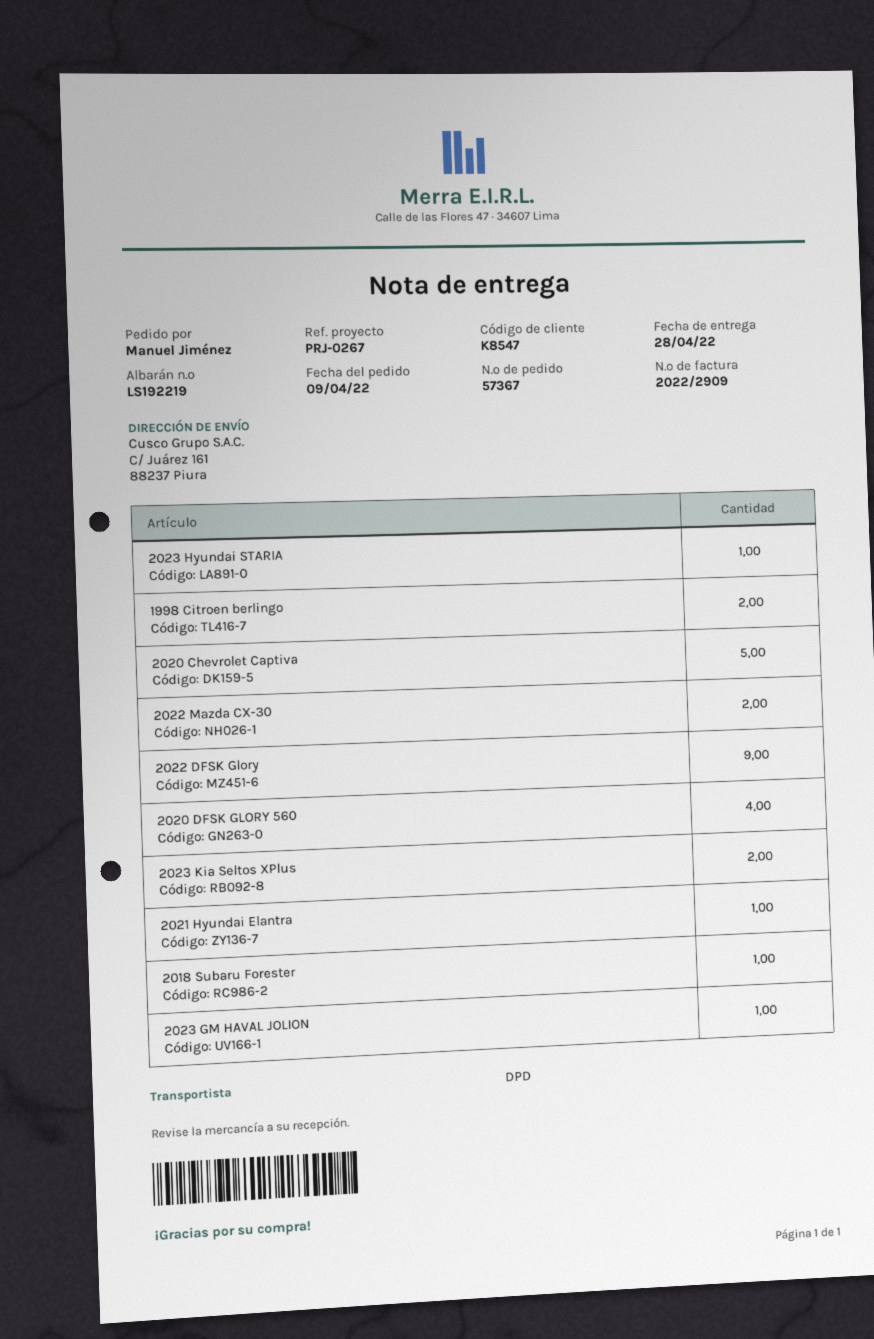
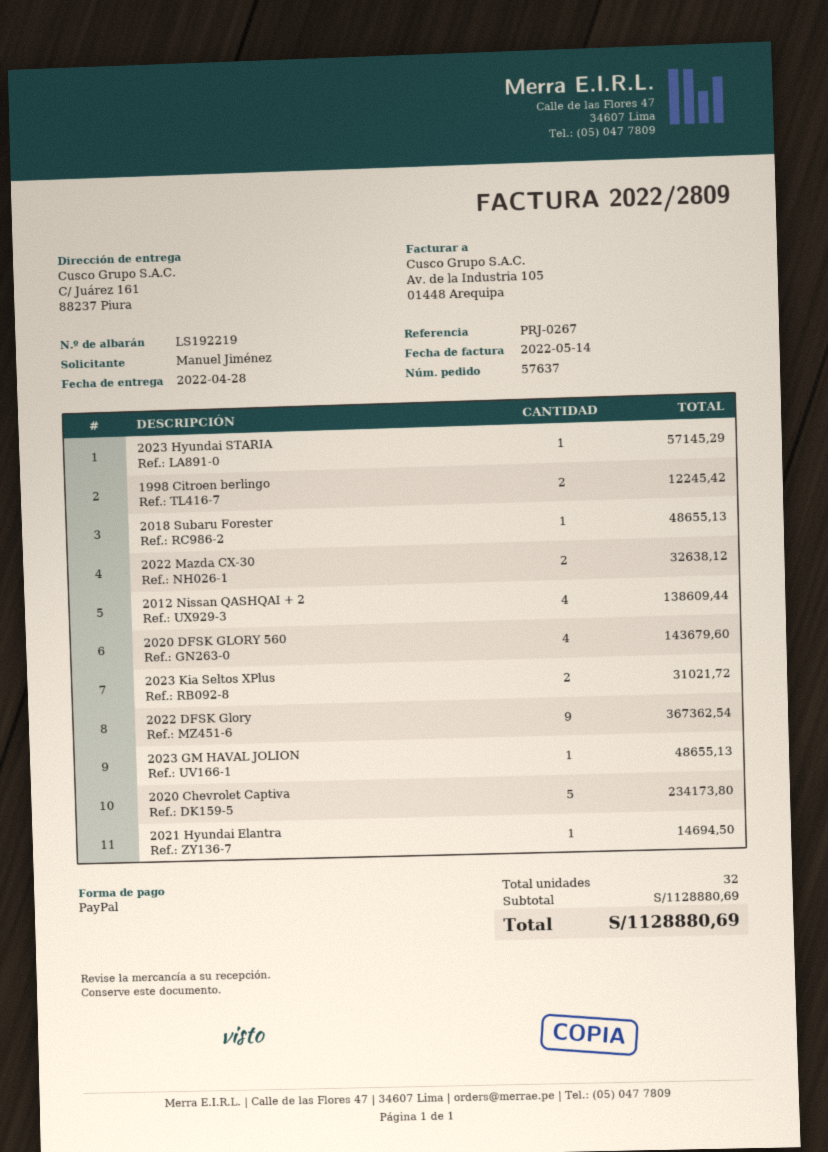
order number: 57367 -> 57637
invoice number: 2022/2909 -> 2022/2809
2012 Nissan QASHQAI + 2: none -> 4

